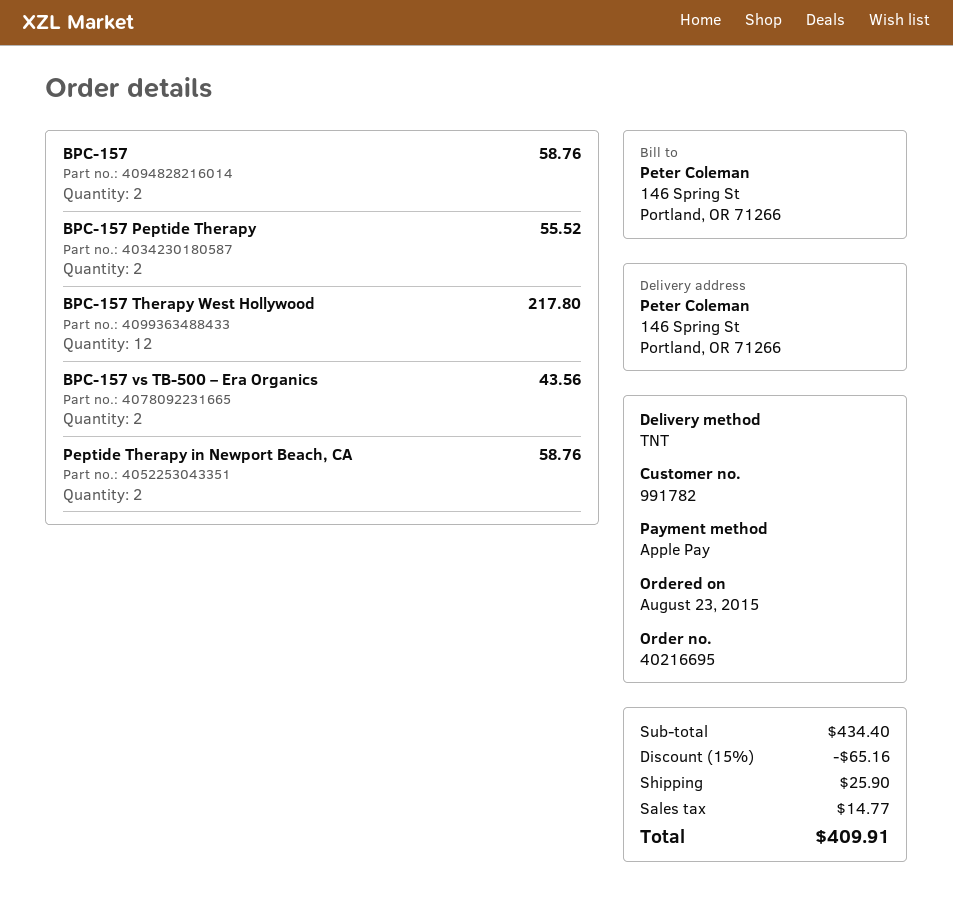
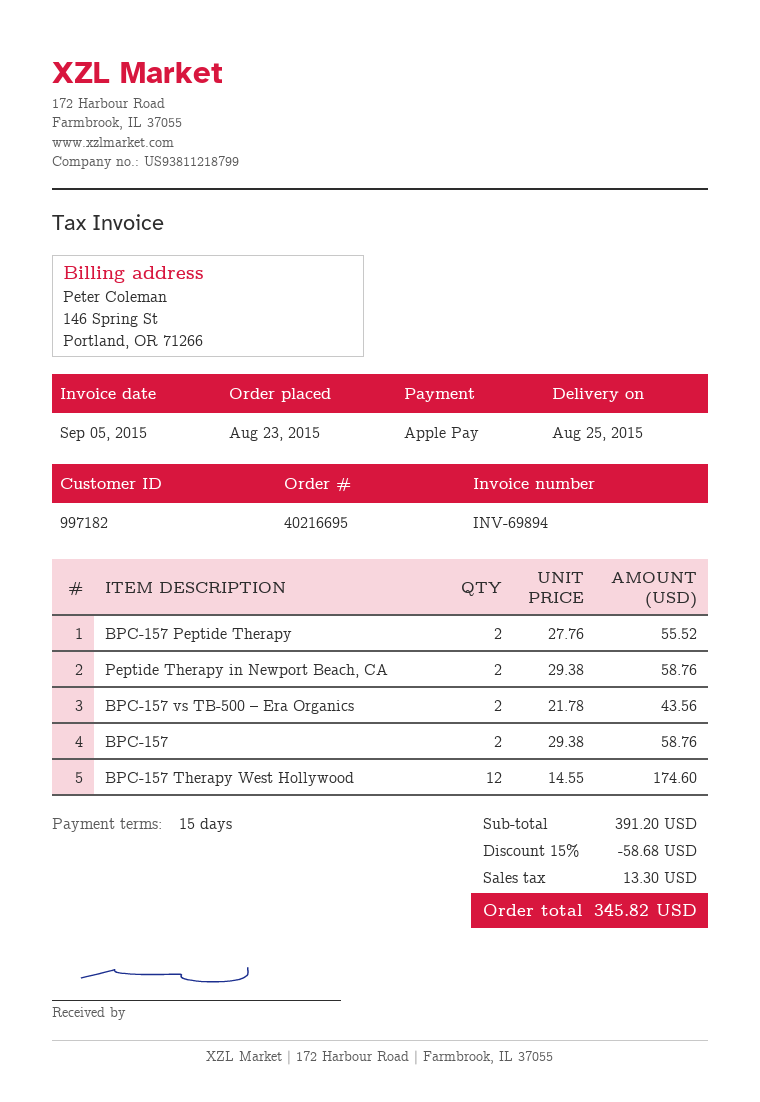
customer number: 991782 -> 997182
BPC-157 Therapy West Hollywood: 12 for 217.80 -> 12 for 174.60
subtotal: 434.40 -> 391.20
discount: 15% = 65.16 -> 15% = 58.68
shipping: 25.90 -> none
tax: 14.77 -> 13.30
total: 409.91 -> 345.82

